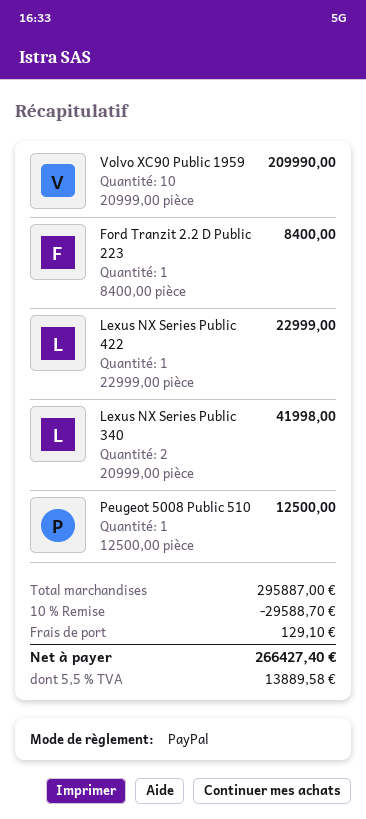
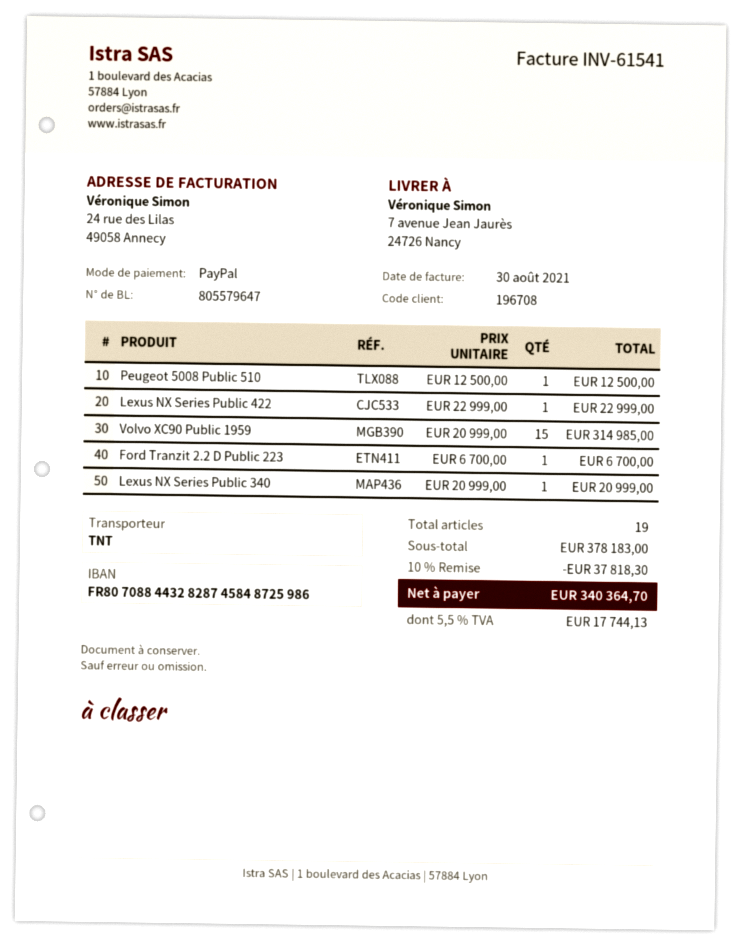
Volvo XC90 Public 1959: 10 x 20999.00 = 209990.00 -> 15 x 20999.00 = 314985.00
Ford Tranzit 2.2 D Public 223: 1 x 8400.00 = 8400.00 -> 1 x 6700.00 = 6700.00
Lexus NX Series Public 340: 2 x 20999.00 = 41998.00 -> 1 x 20999.00 = 20999.00
subtotal: 295887.00 -> 378183.00
discount: 10% = 29588.70 -> 10% = 37818.30
shipping: 129.10 -> none
tax: 5.5% = 13889.58 -> 5.5% = 17744.13
total: 266427.40 -> 340364.70

